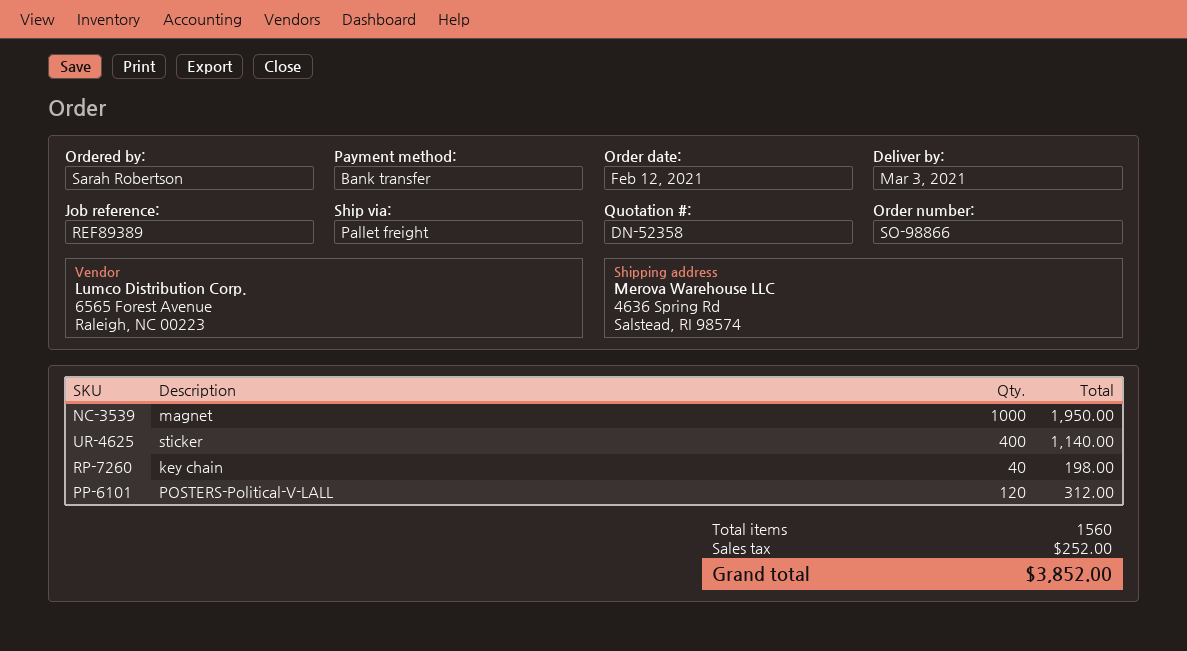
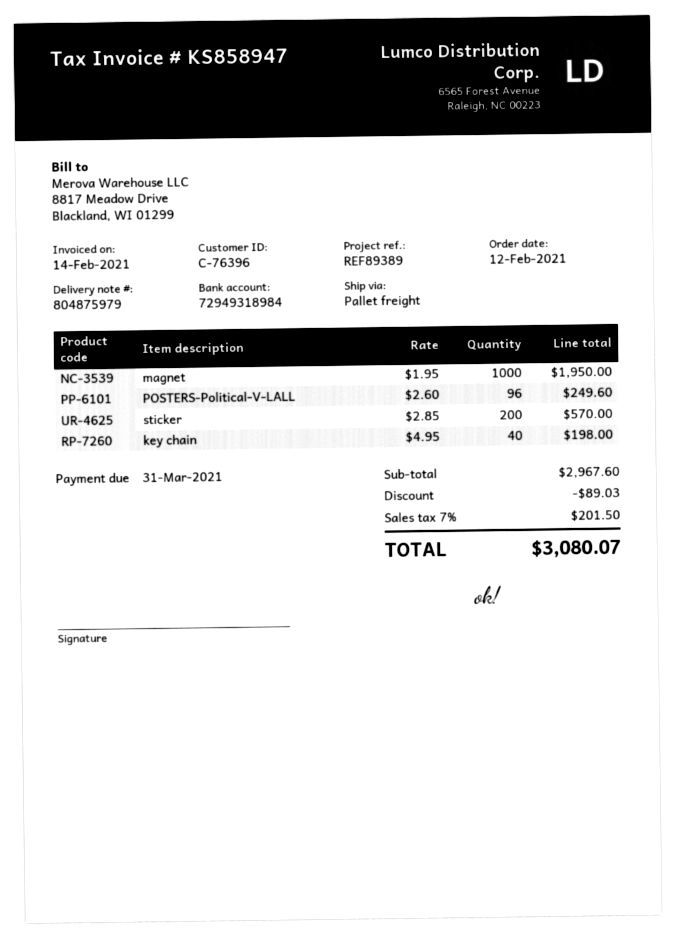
sticker: 400 for 1140.00 -> 200 for 570.00
POSTERS-Political-V-LALL: 120 for 312.00 -> 96 for 249.60
discount: none -> 89.03
tax: 252.00 -> 201.50
total: 3852.00 -> 3080.07

